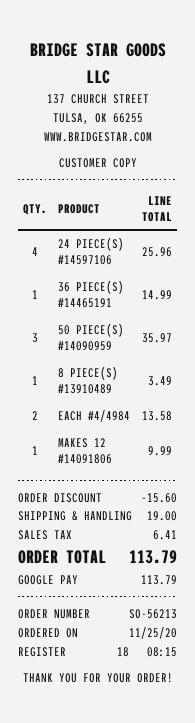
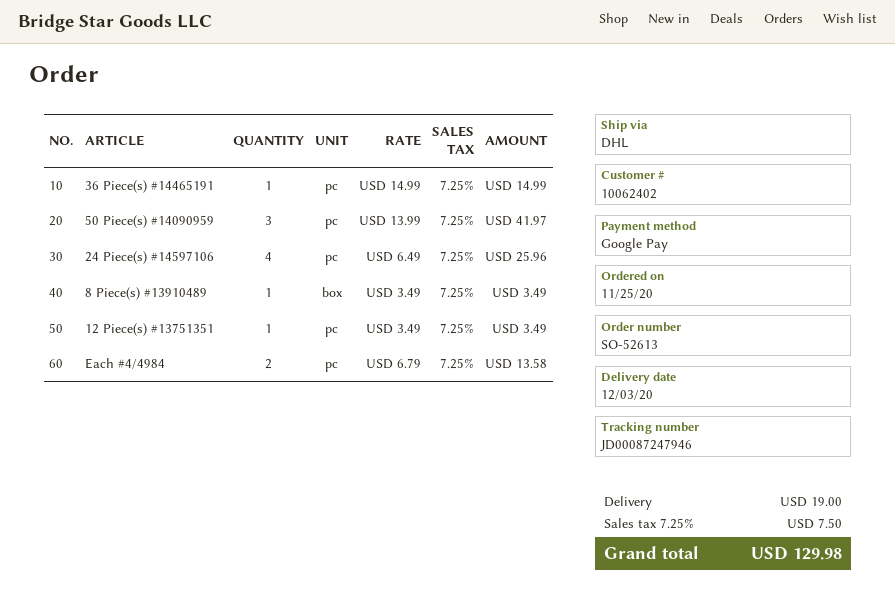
order number: SO-56213 -> SO-52613
50 PIECE(S) #14090959: 3 for 35.97 -> 3 for 41.97
MAKES 12 #14091806: 1 for 9.99 -> none
12 Piece(s) #13751351: none -> 1 for 3.49
discount: 15.60 -> none
tax: 6.41 -> 7.50
total: 113.79 -> 129.98

